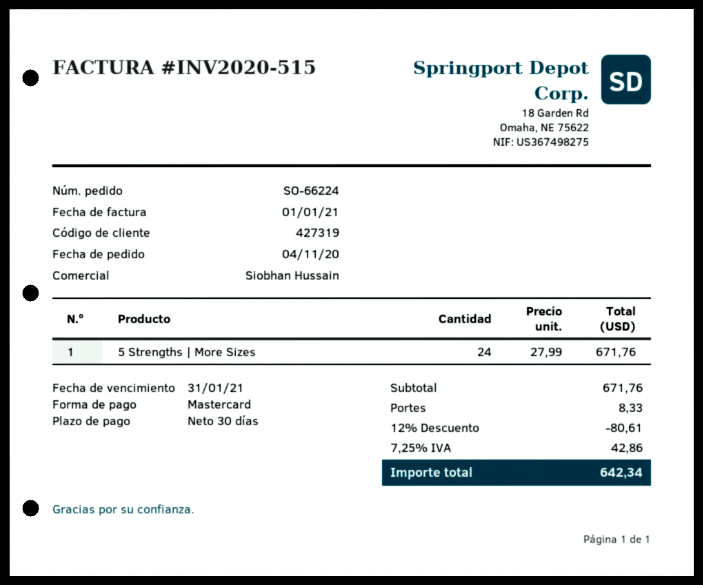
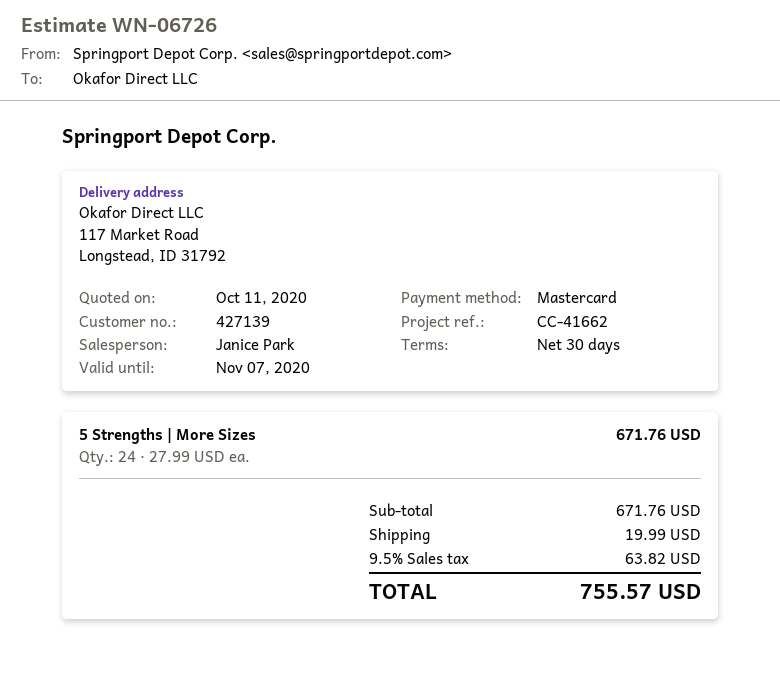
customer number: 427319 -> 427139
sales rep: Siobhan Hussain -> Janice Park
discount: 12% = 80.61 -> none
shipping: 8.33 -> 19.99
tax: 7.25% = 42.86 -> 9.5% = 63.82
total: 642.34 -> 755.57

